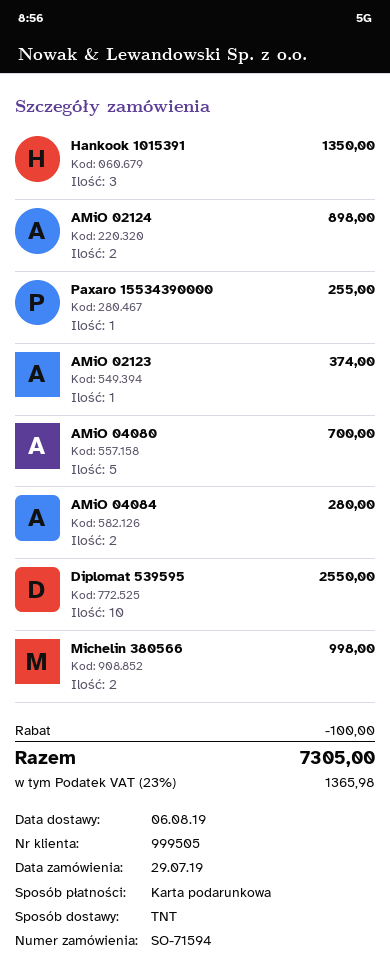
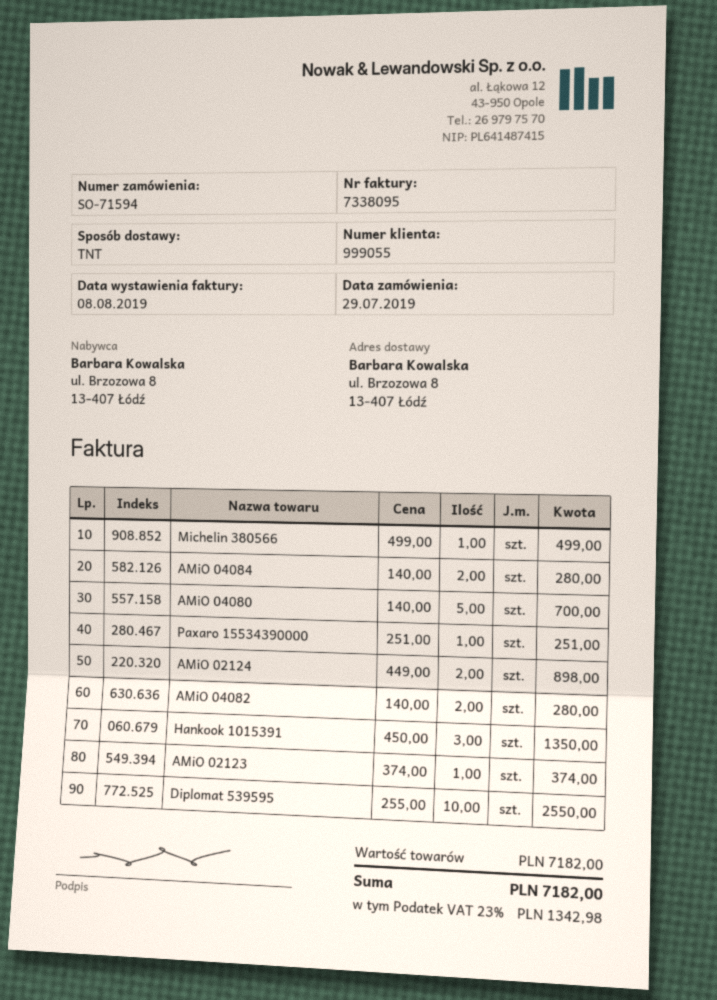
customer number: 999505 -> 999055
Paxaro 15534390000: 1 for 255.00 -> 1 for 251.00
Michelin 380566: 2 for 998.00 -> 1 for 499.00
AMiO 04082: none -> 2 for 280.00
discount: 100.00 -> none
tax: 23% = 1365.98 -> 23% = 1342.98
total: 7305.00 -> 7182.00

